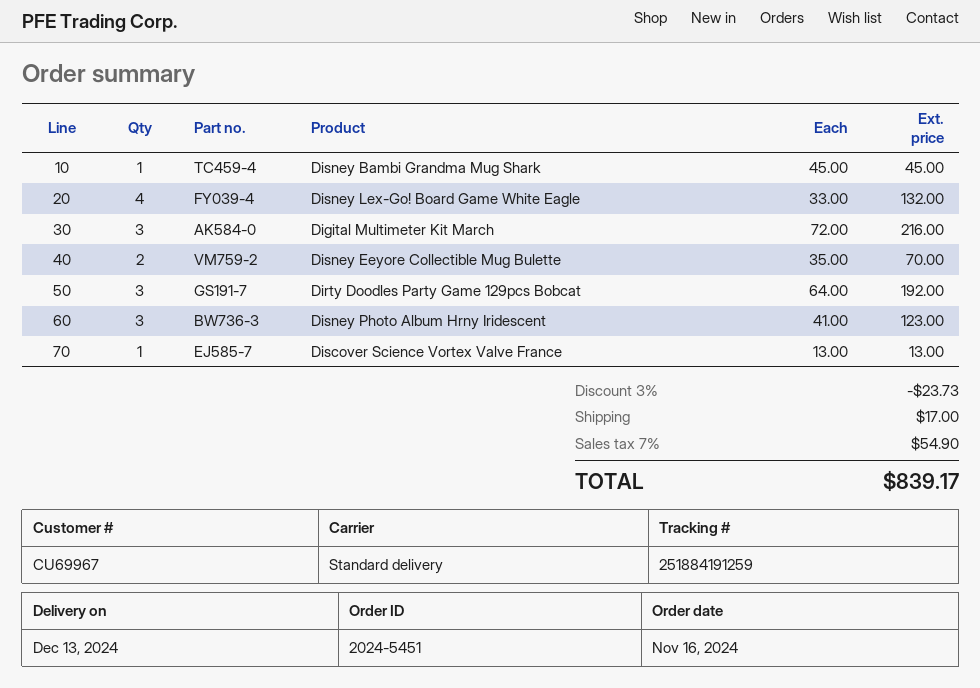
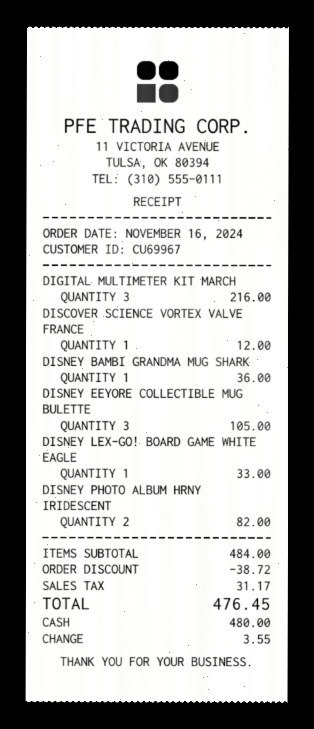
Disney Bambi Grandma Mug Shark: 1 for 45.00 -> 1 for 36.00
Disney Lex-Go! Board Game White Eagle: 4 for 132.00 -> 1 for 33.00
Disney Eeyore Collectible Mug Bulette: 2 for 70.00 -> 3 for 105.00
Dirty Doodles Party Game 129pcs Bobcat: 3 for 192.00 -> none
Disney Photo Album Hrny Iridescent: 3 for 123.00 -> 2 for 82.00
Discover Science Vortex Valve France: 1 for 13.00 -> 1 for 12.00
discount: 23.73 -> 38.72
shipping: 17.00 -> none
tax: 54.90 -> 31.17
total: 839.17 -> 476.45

